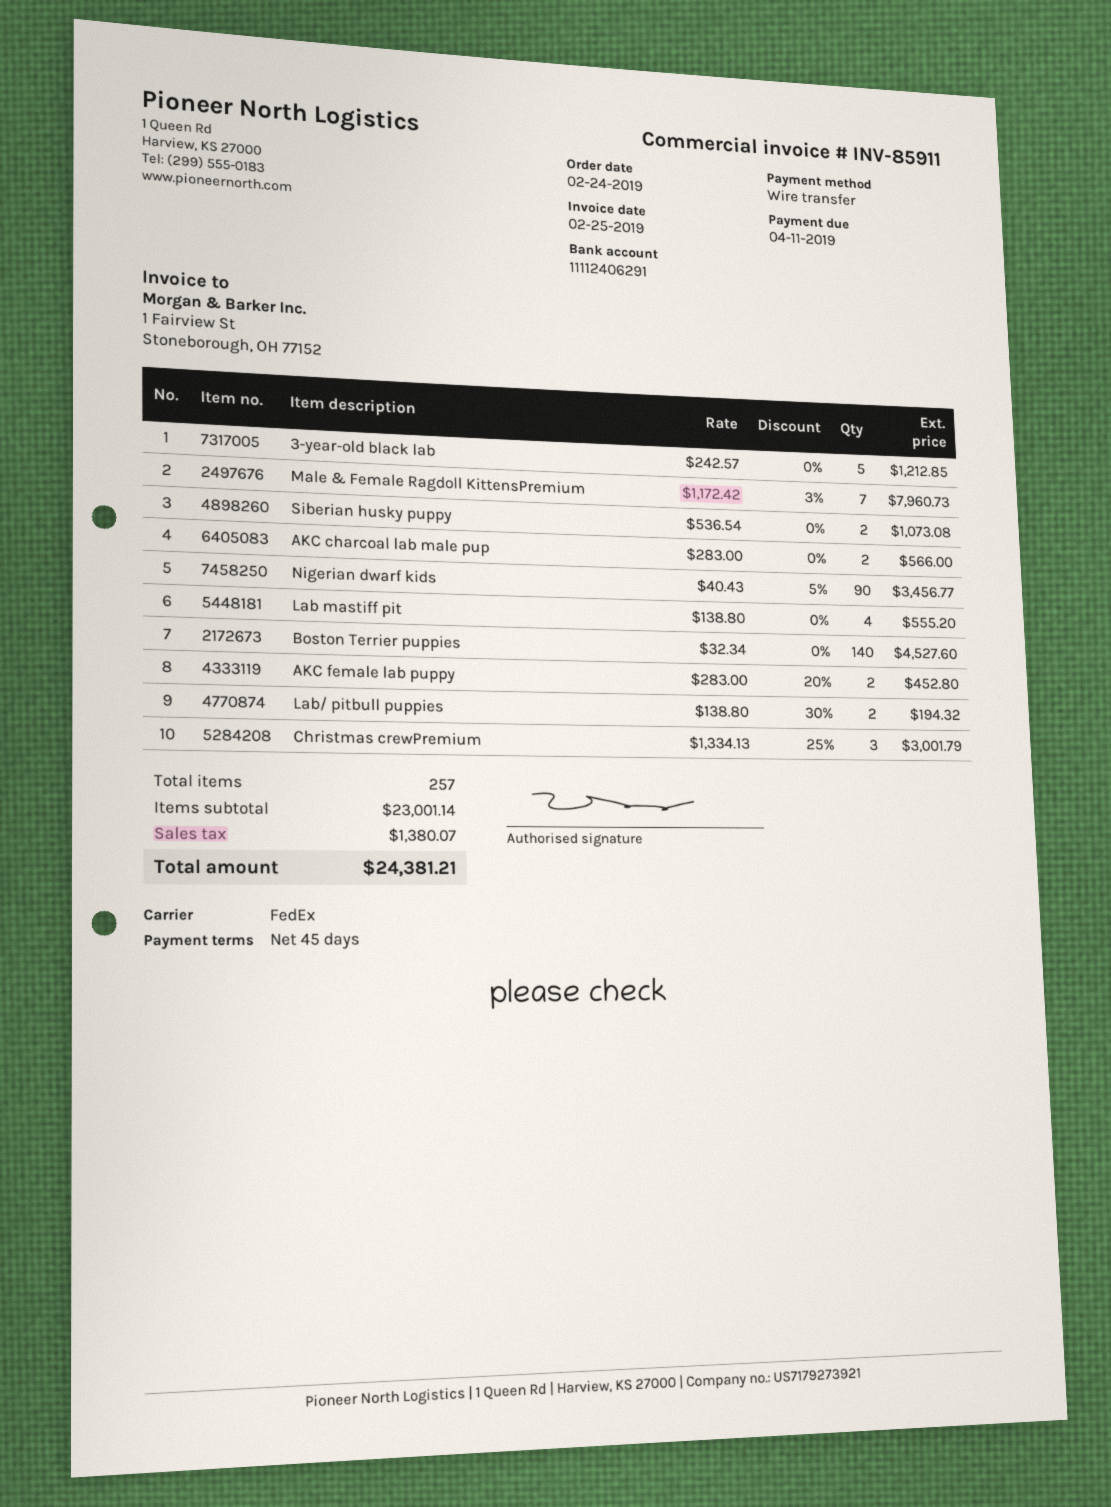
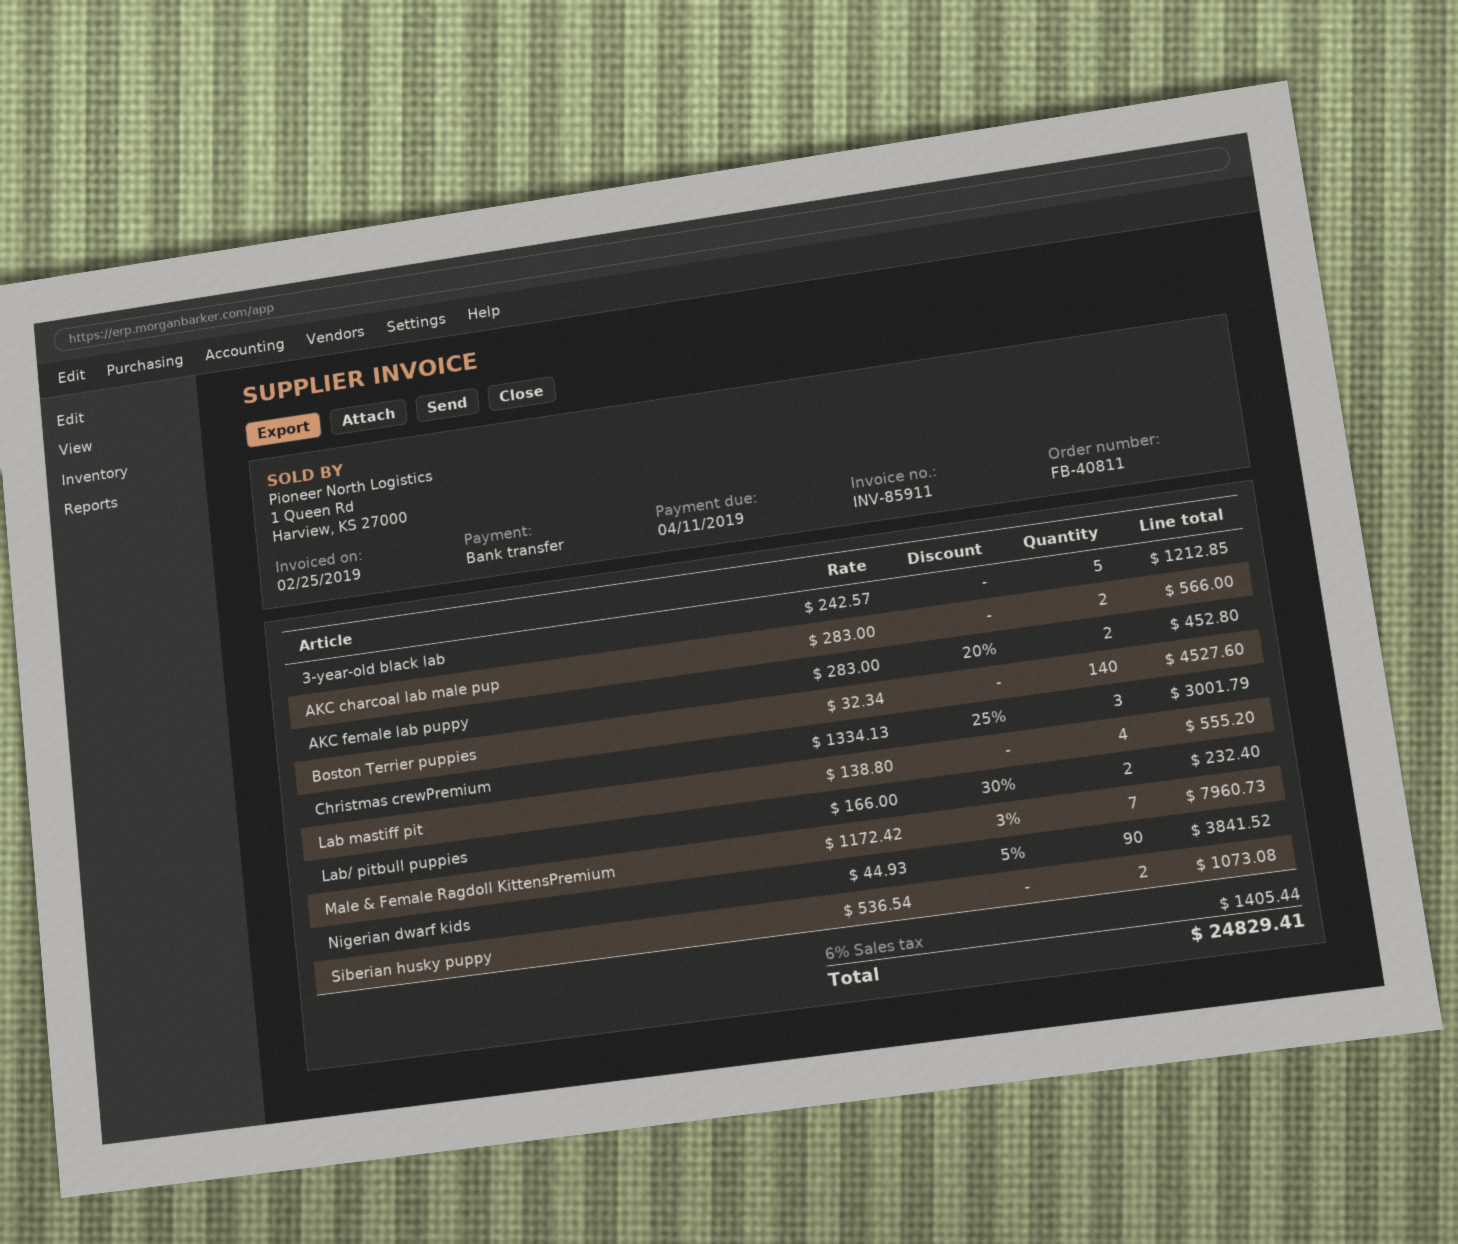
Nigerian dwarf kids: 90 x 40.43 - 5% = 3456.77 -> 90 x 44.93 - 5% = 3841.52
Lab/ pitbull puppies: 2 x 138.80 - 30% = 194.32 -> 2 x 166.00 - 30% = 232.40
tax: 1380.07 -> 1405.44
total: 24381.21 -> 24829.41

